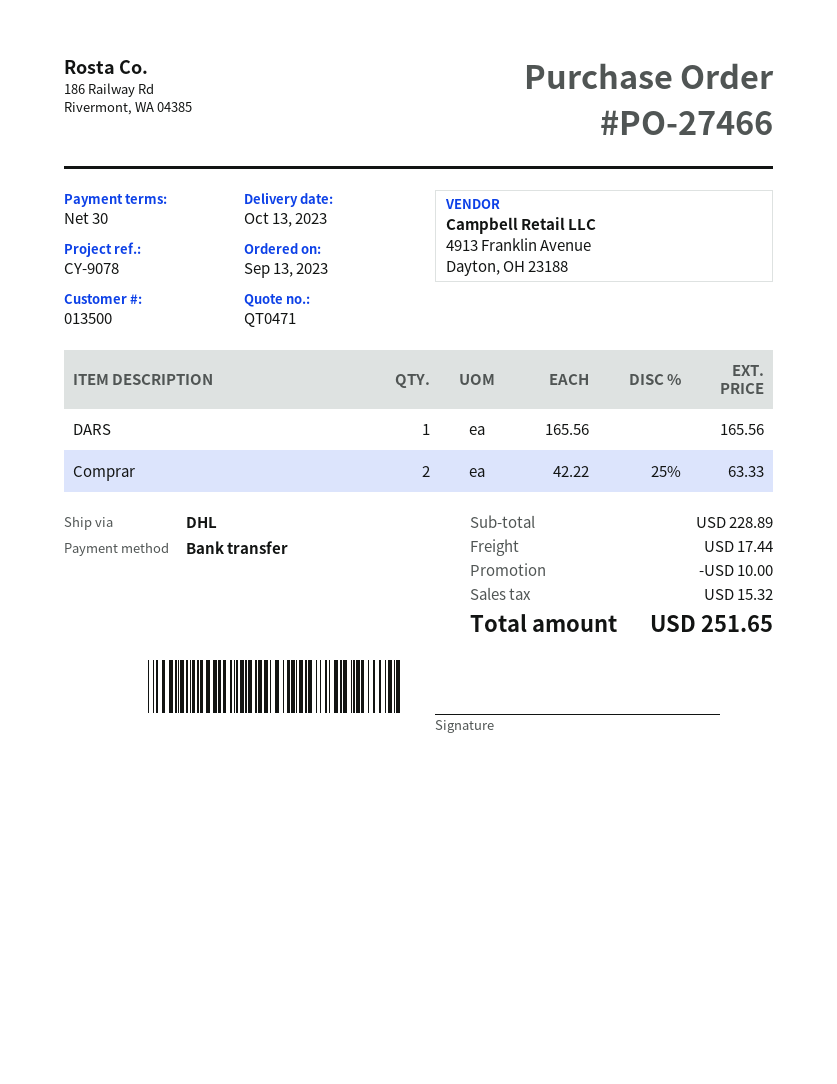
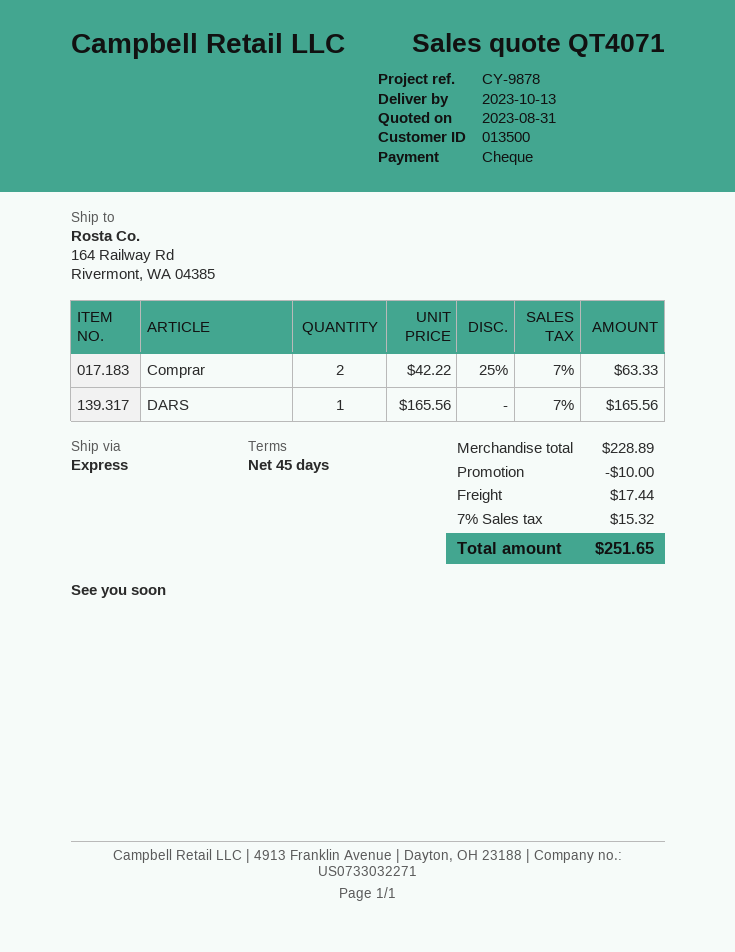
quote number: QT0471 -> QT4071
payment terms: 30 days -> 45 days
reference: CY-9078 -> CY-9878
payment method: bank transfer -> cheque
shipping method: DHL -> express

